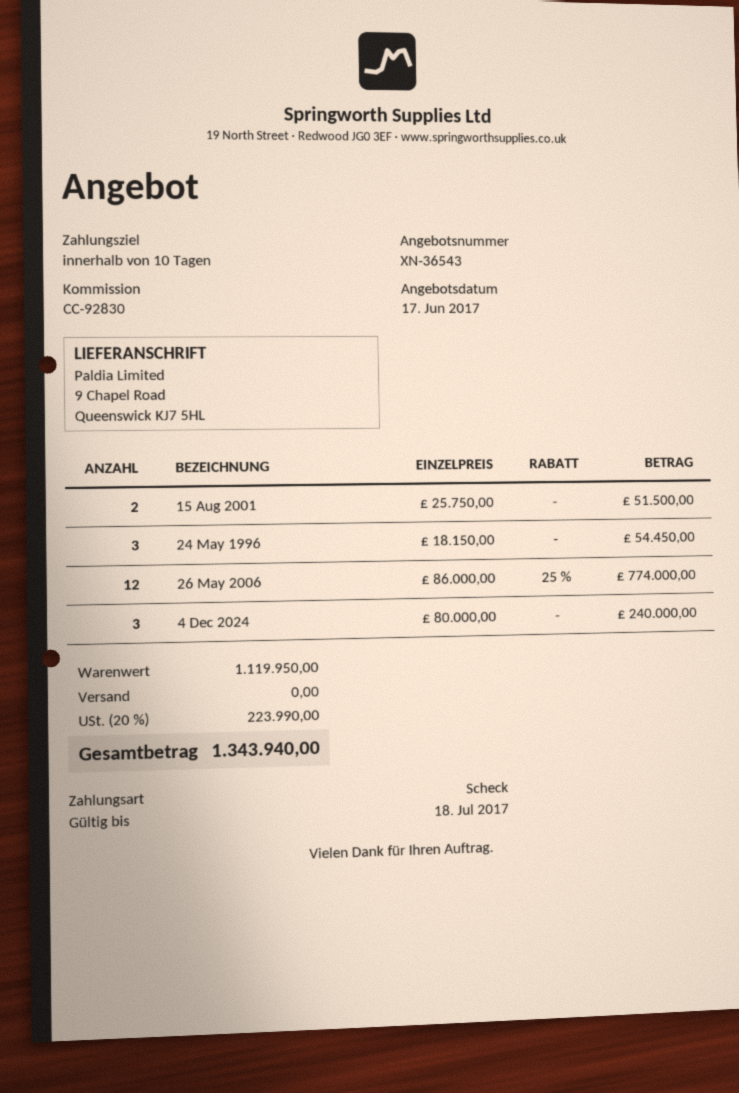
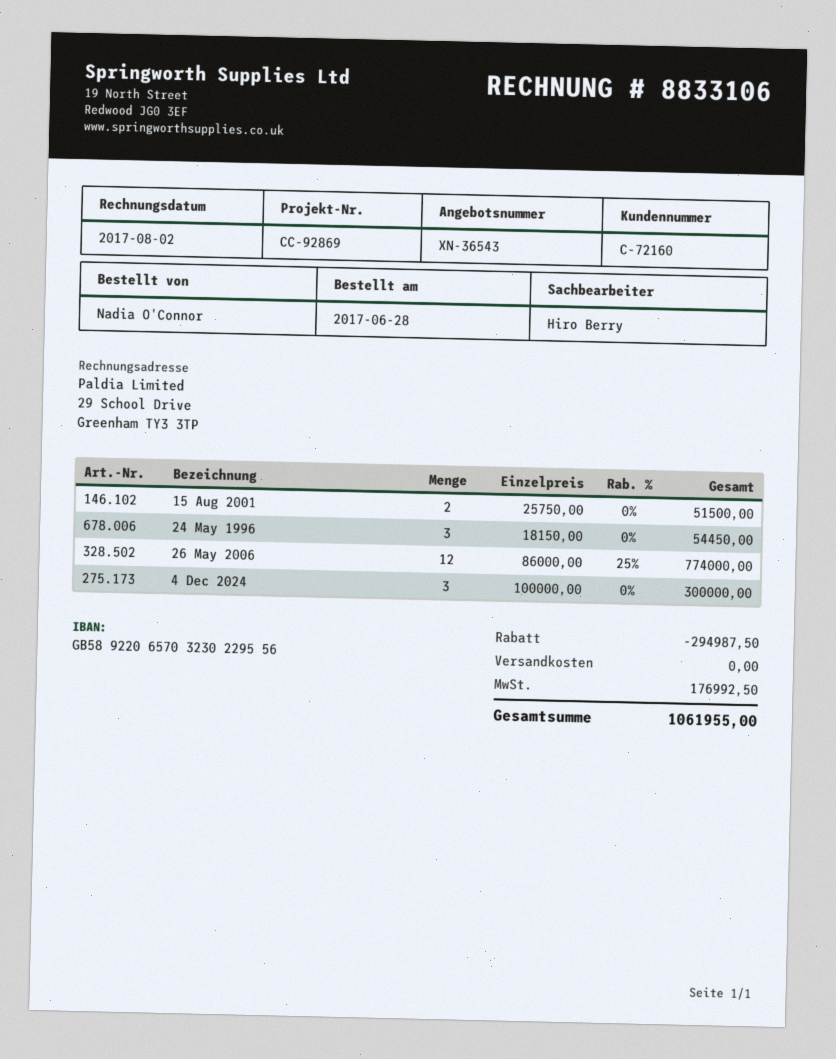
reference: CC-92830 -> CC-92869
4 Dec 2024: 3 x 80000.00 = 240000.00 -> 3 x 100000.00 = 300000.00
discount: none -> 294987.50
tax: 223990.00 -> 176992.50
total: 1343940.00 -> 1061955.00

